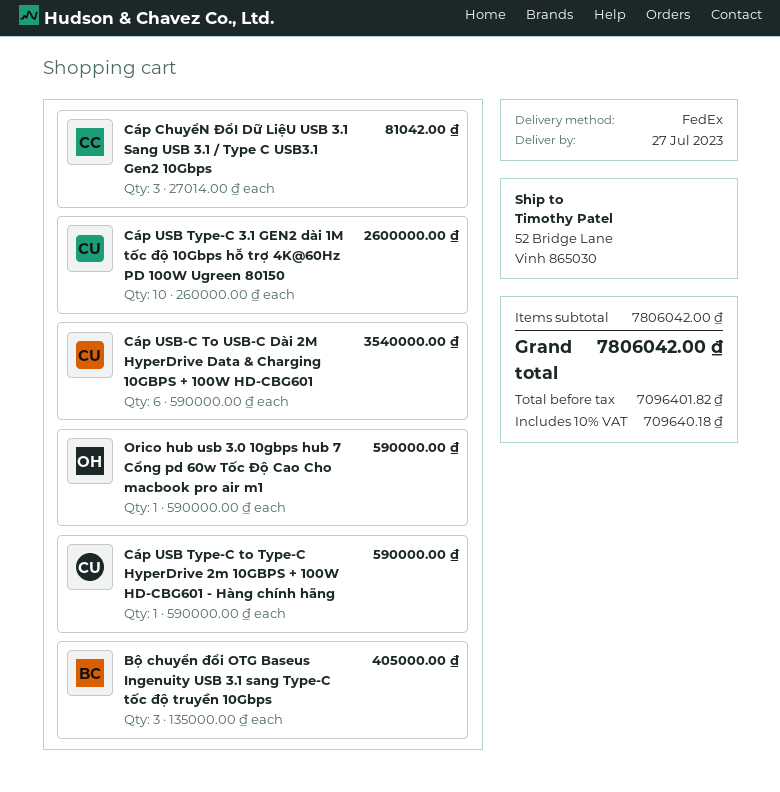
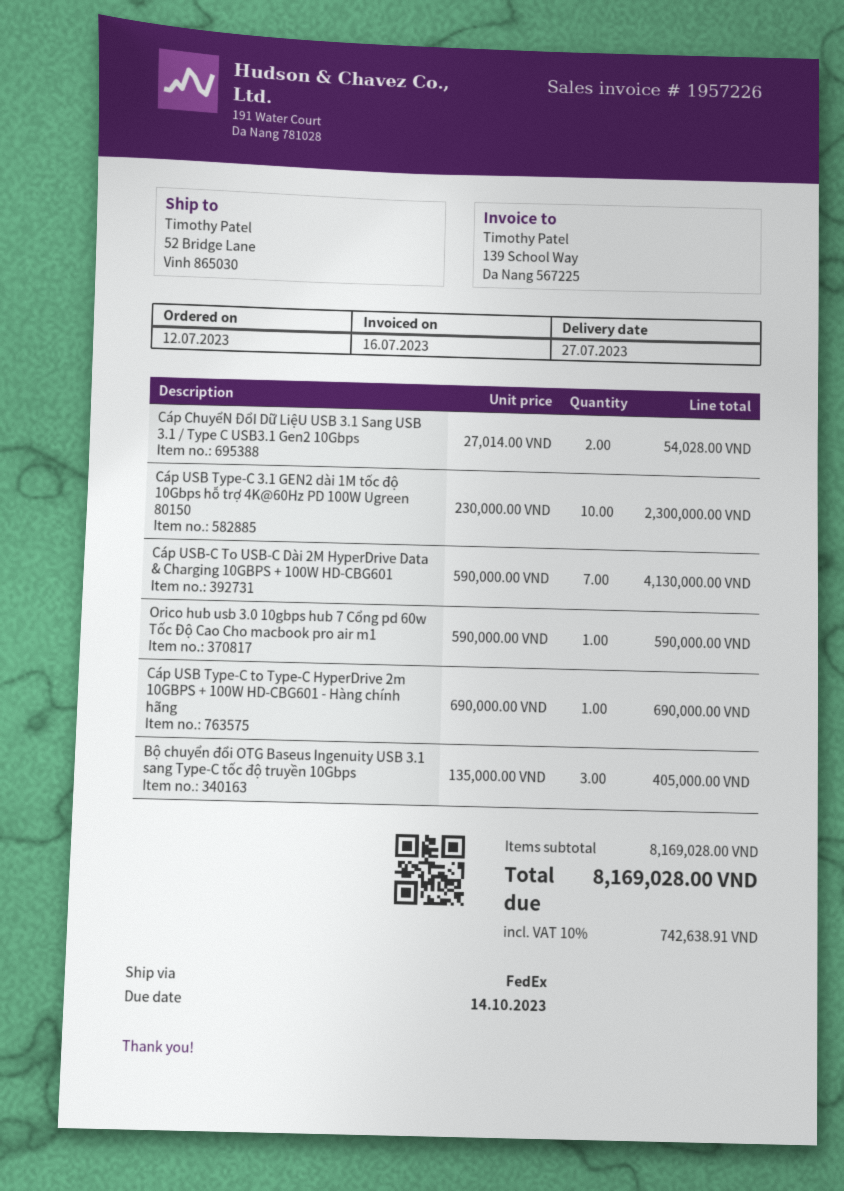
Cáp ChuyểN ĐổI Dữ LiệU USB 3.1 Sang USB 3.1 / Type C USB3.1 Gen2 10Gbps: 3 x 27014.00 = 81042.00 -> 2 x 27014.00 = 54028.00
Cáp USB Type-C 3.1 GEN2 dài 1M tốc độ 10Gbps hỗ trợ 4K@60Hz PD 100W Ugreen 80150: 10 x 260000.00 = 2600000.00 -> 10 x 230000.00 = 2300000.00
Cáp USB-C To USB-C Dài 2M HyperDrive Data & Charging 10GBPS + 100W HD-CBG601: 6 x 590000.00 = 3540000.00 -> 7 x 590000.00 = 4130000.00
Cáp USB Type-C to Type-C HyperDrive 2m 10GBPS + 100W HD-CBG601 - Hàng chính hãng: 1 x 590000.00 = 590000.00 -> 1 x 690000.00 = 690000.00
subtotal: 7806042.00 -> 8169028.00
tax: 10% = 709640.18 -> 10% = 742638.91
total: 7806042.00 -> 8169028.00

